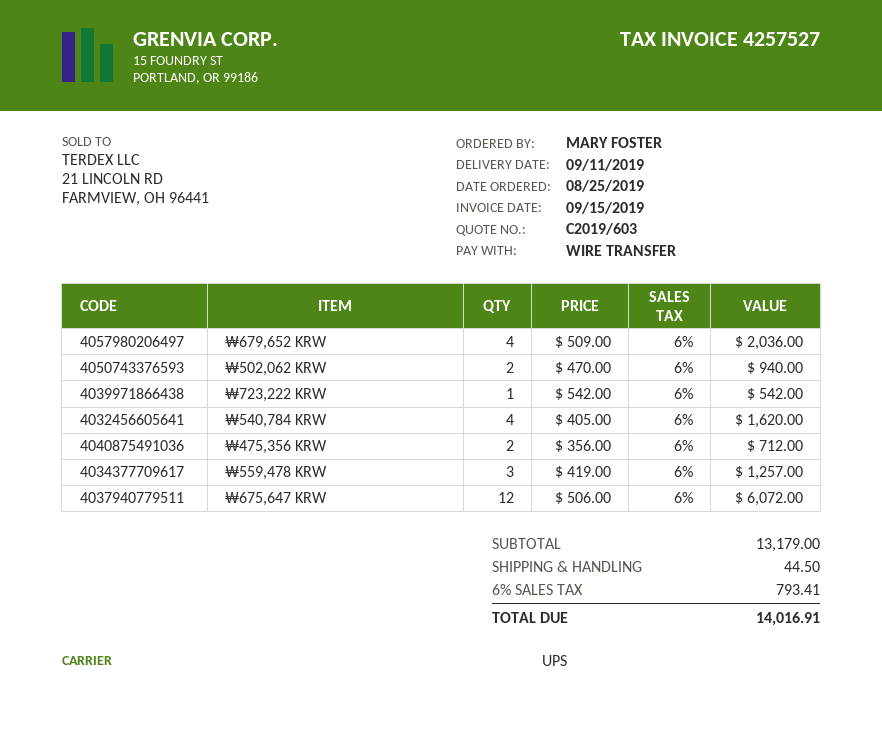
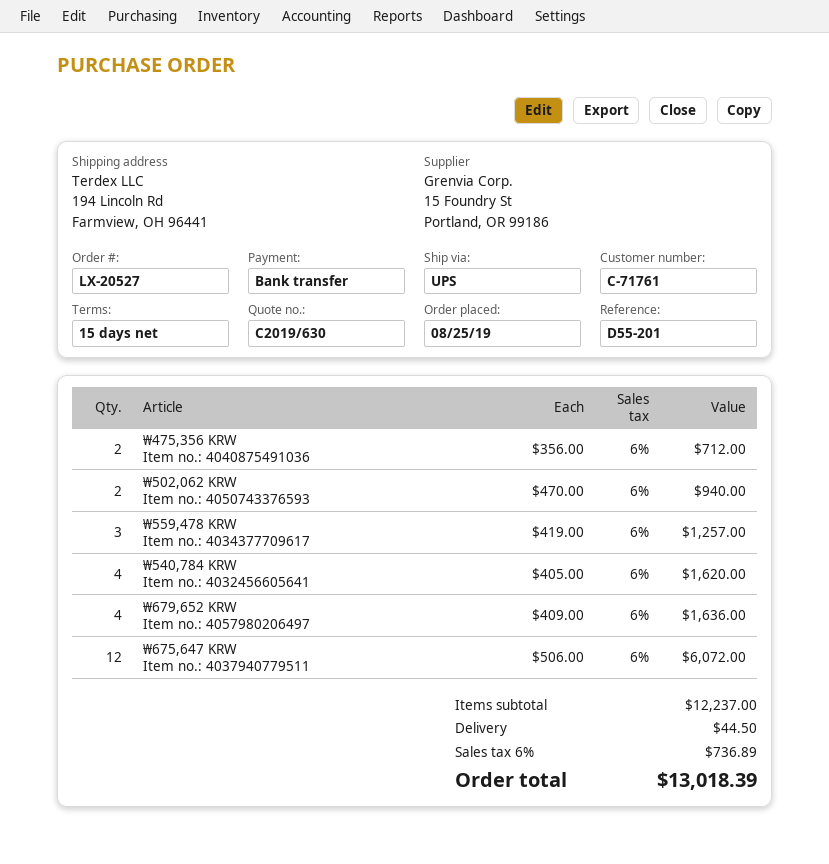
quote number: C2019/603 -> C2019/630
₩679,652 KRW: 4 x 509.00 = 2036.00 -> 4 x 409.00 = 1636.00
₩723,222 KRW: 1 x 542.00 = 542.00 -> none
subtotal: 13179.00 -> 12237.00
tax: 6% = 793.41 -> 6% = 736.89
total: 14016.91 -> 13018.39

